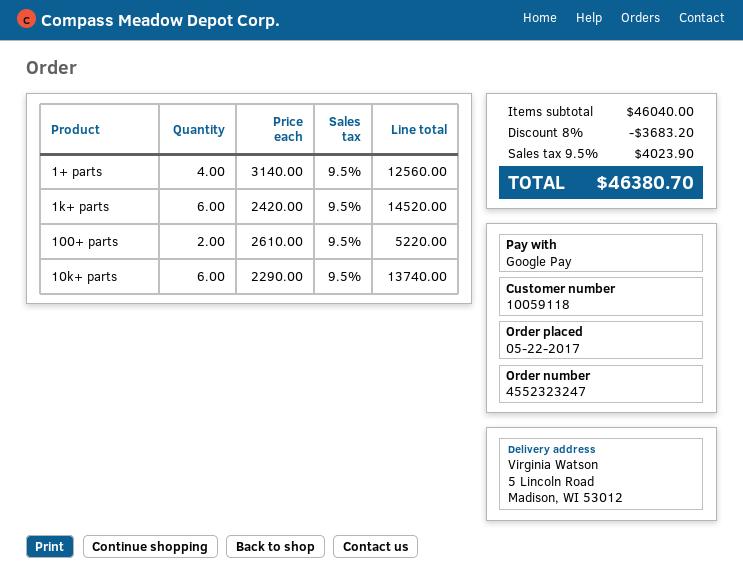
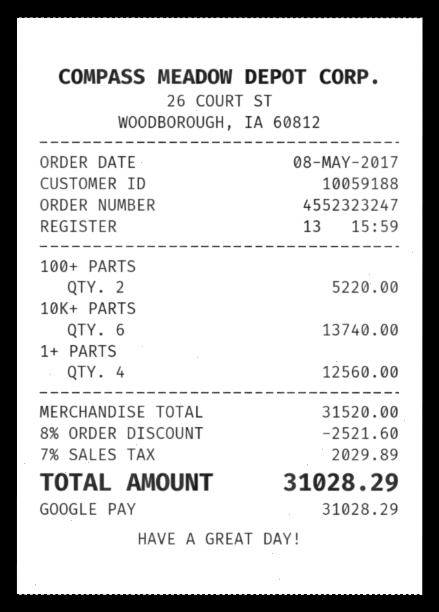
order date: 2017-05-22 -> 2017-05-08
customer number: 10059118 -> 10059188
1k+ parts: 6 for 14520.00 -> none
subtotal: 46040.00 -> 31520.00
discount: 8% = 3683.20 -> 8% = 2521.60
tax: 9.5% = 4023.90 -> 7% = 2029.89
total: 46380.70 -> 31028.29

